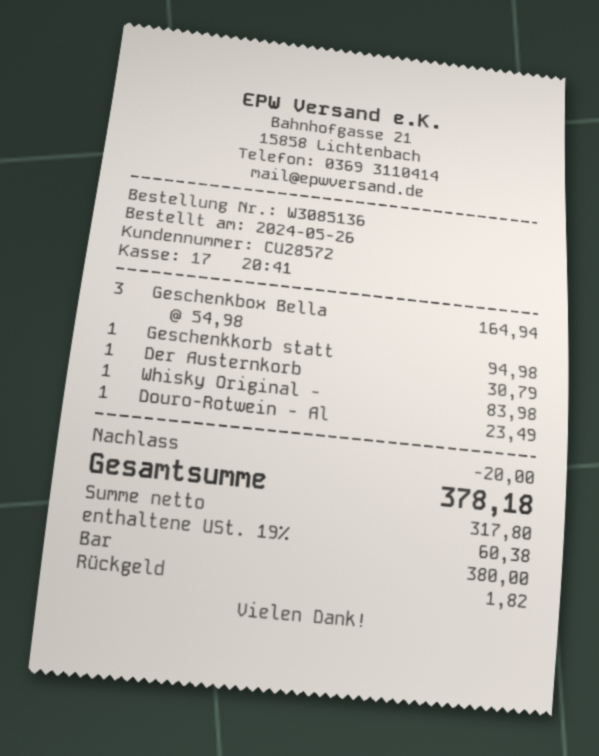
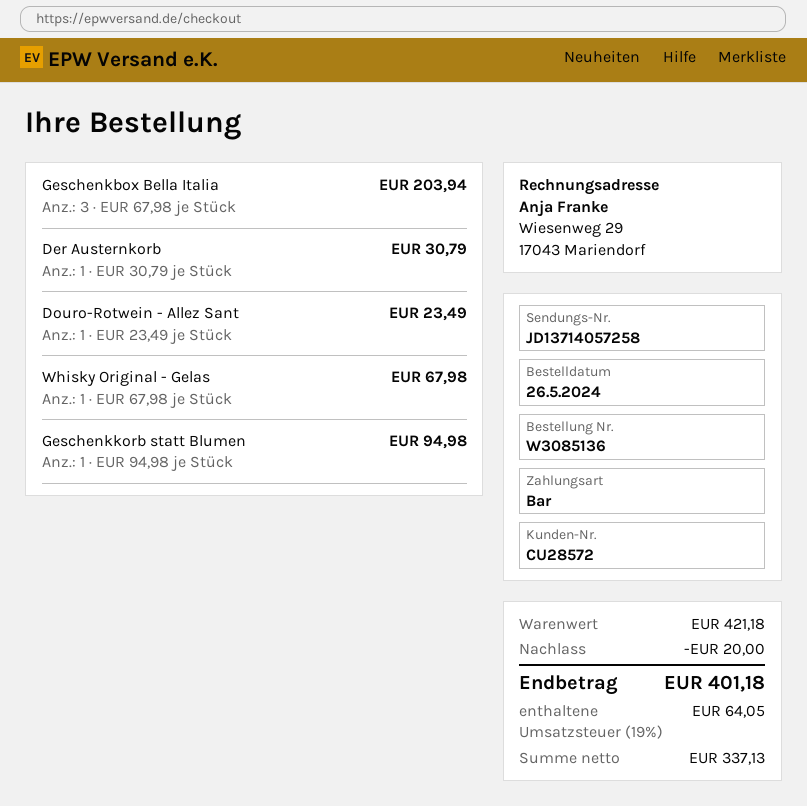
Geschenkbox Bella: 3 x 54.98 = 164.94 -> 3 x 67.98 = 203.94
Whisky Original -: 1 x 83.98 = 83.98 -> 1 x 67.98 = 67.98
net: 317.80 -> 337.13
tax: 19% = 60.38 -> 19% = 64.05
total: 378.18 -> 401.18

